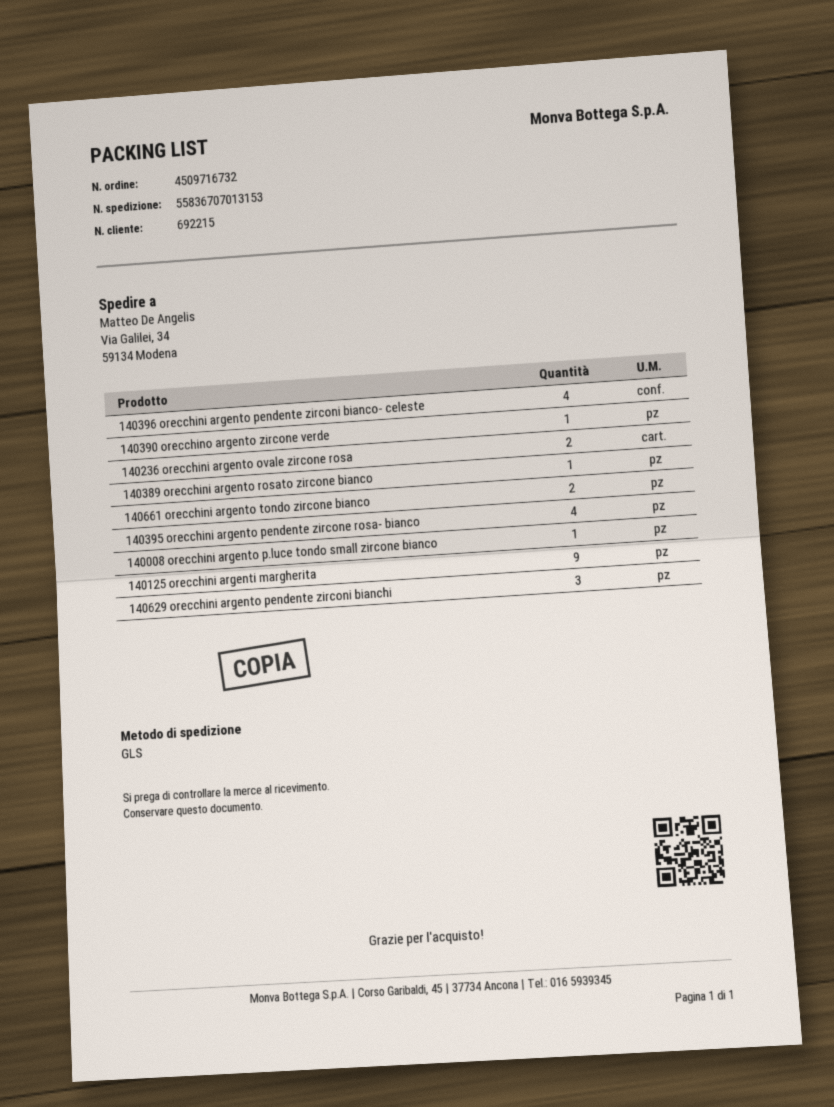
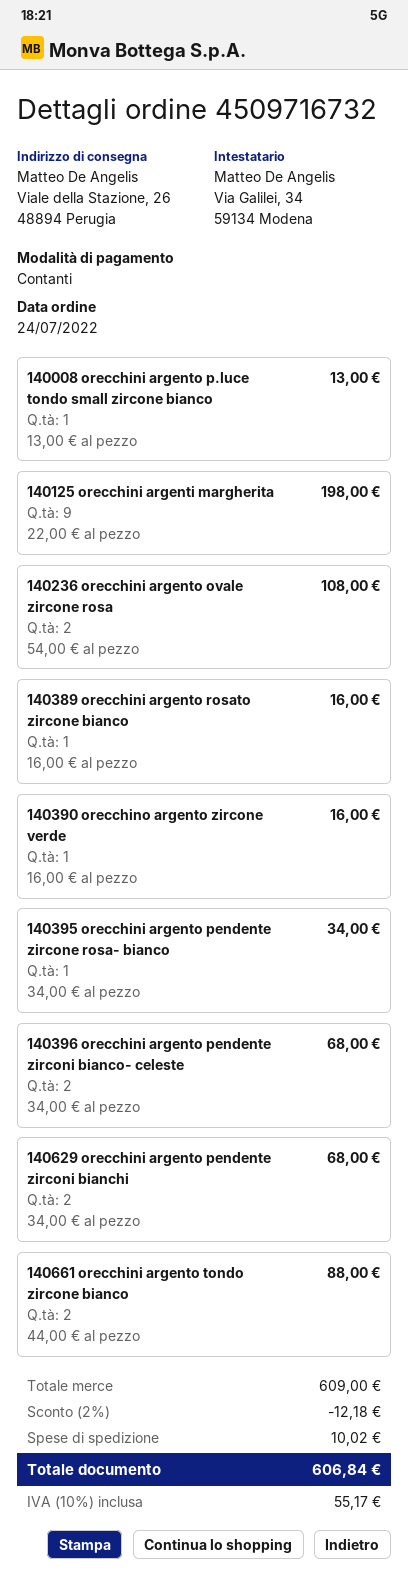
ship to: Via Galilei, 34, 59134 Modena -> Viale della Stazione, 26, 48894 Perugia
140396 orecchini argento pendente zirconi bianco- celeste: 4 -> 2
140395 orecchini argento pendente zircone rosa- bianco: 4 -> 1
140629 orecchini argento pendente zirconi bianchi: 3 -> 2

